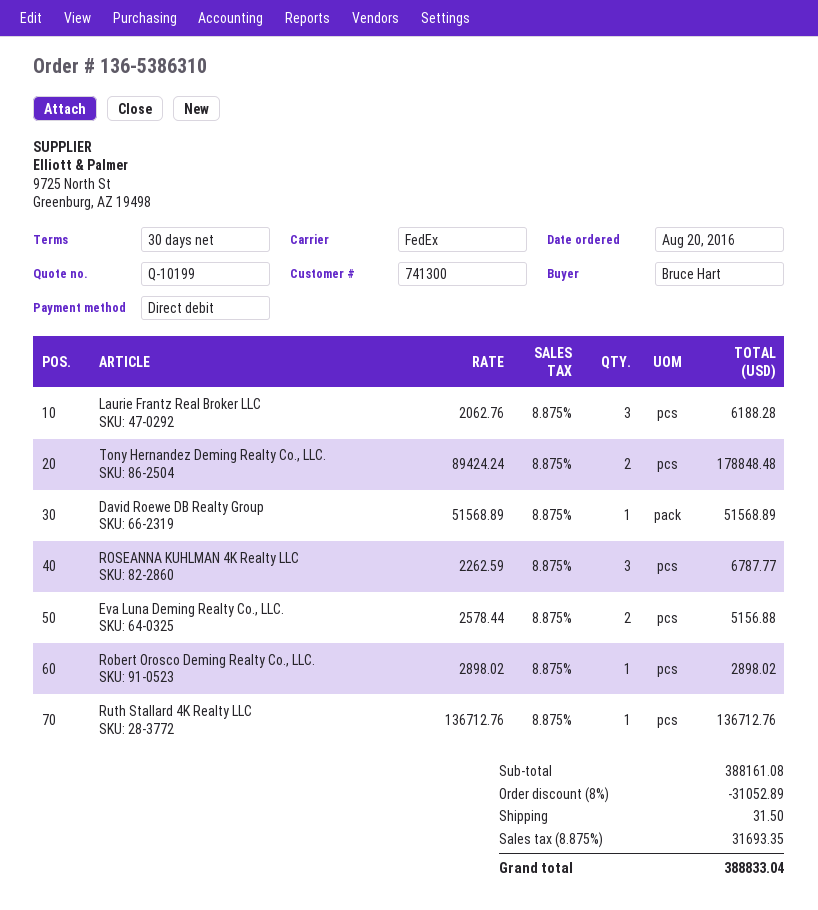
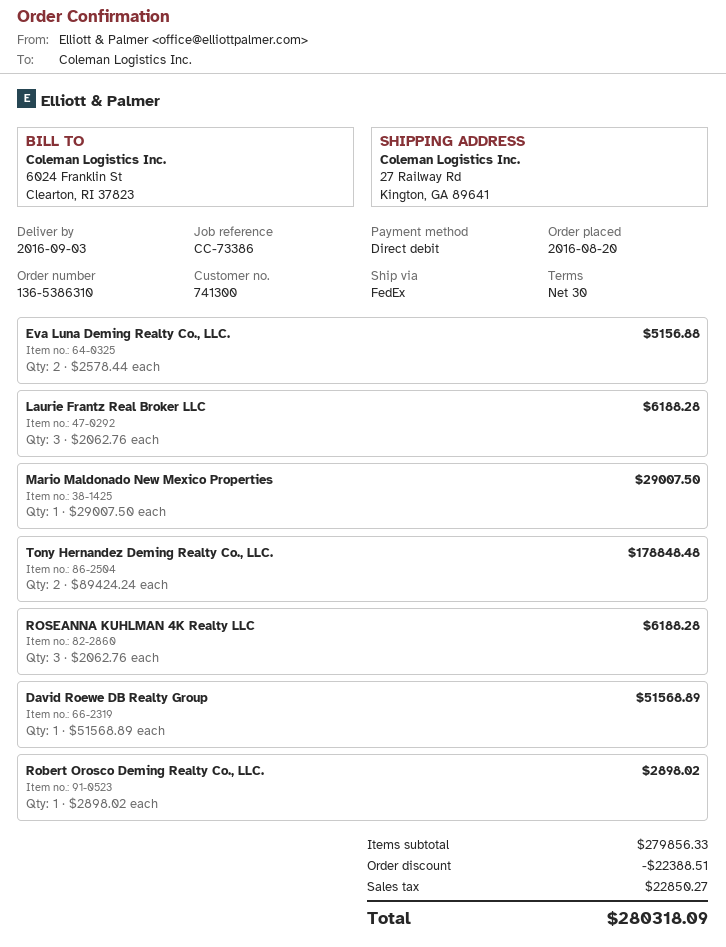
ROSEANNA KUHLMAN 4K Realty LLC: 3 x 2262.59 = 6787.77 -> 3 x 2062.76 = 6188.28
Ruth Stallard 4K Realty LLC: 1 x 136712.76 = 136712.76 -> none
Mario Maldonado New Mexico Properties: none -> 1 x 29007.50 = 29007.50
subtotal: 388161.08 -> 279856.33
discount: 31052.89 -> 22388.51
shipping: 31.50 -> none
tax: 31693.35 -> 22850.27
total: 388833.04 -> 280318.09

